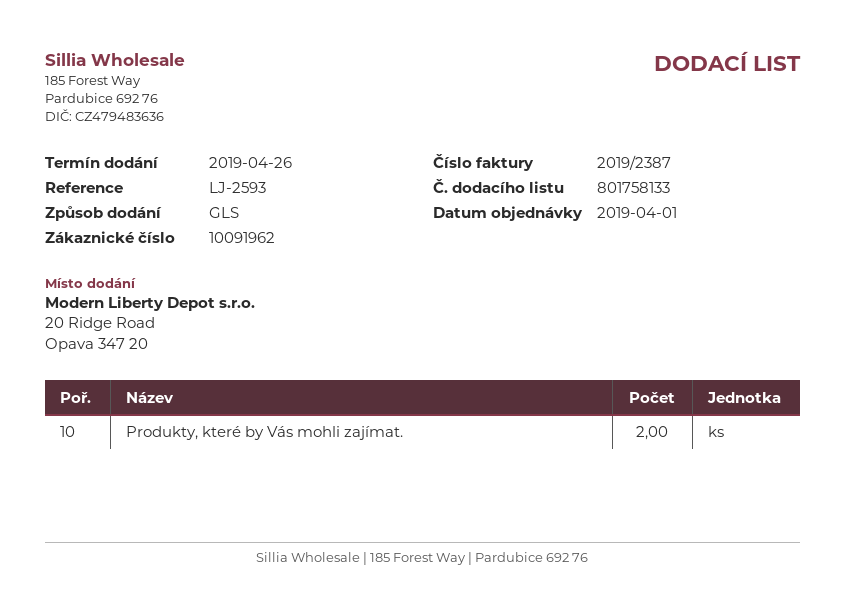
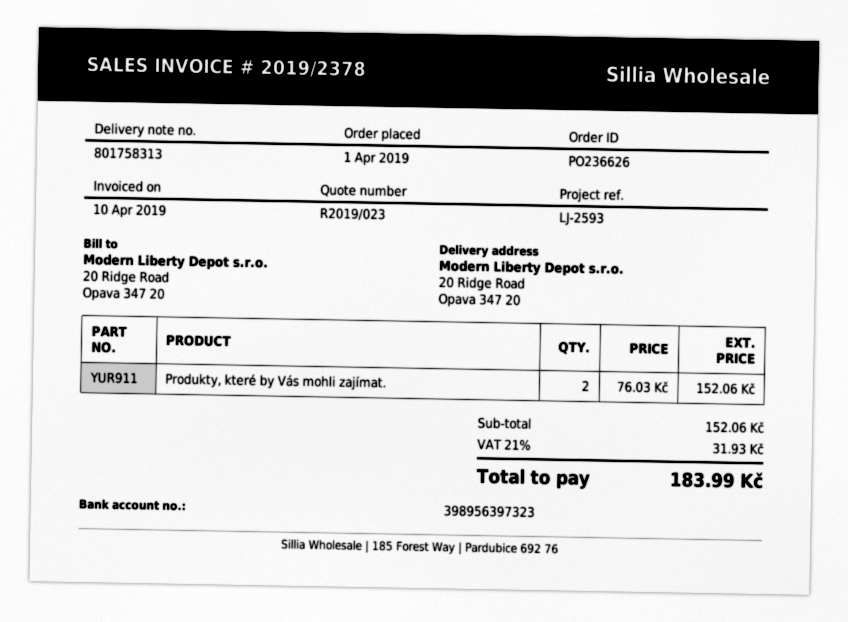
delivery note number: 801758133 -> 801758313
invoice number: 2019/2387 -> 2019/2378

